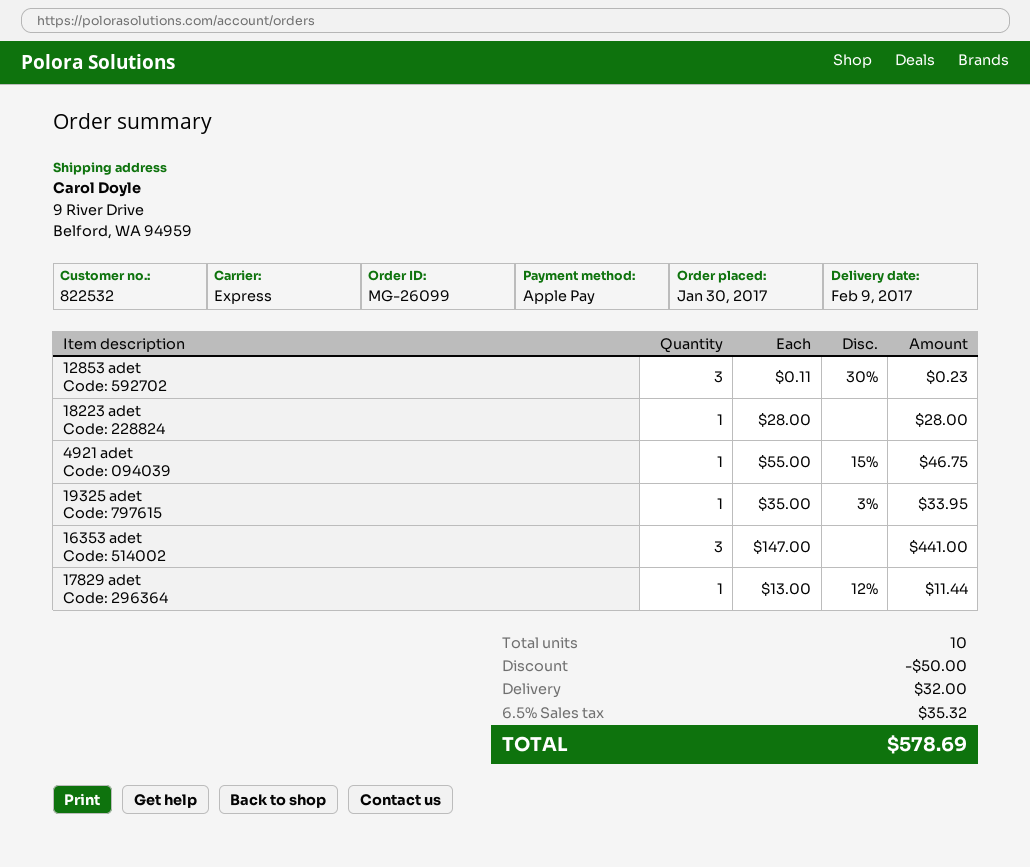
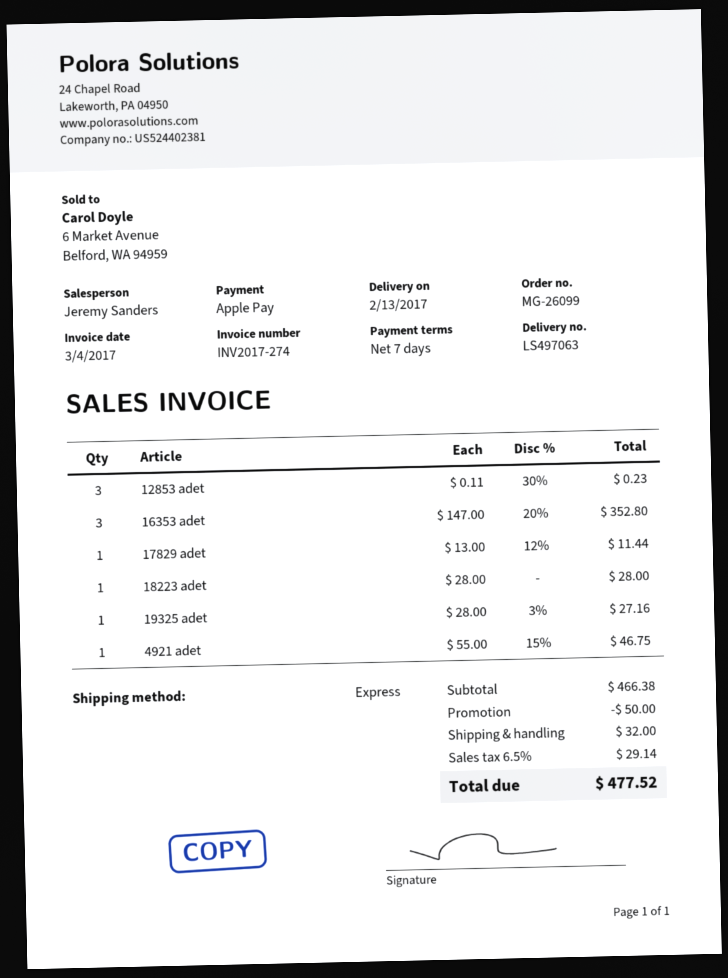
delivery date: 2017-02-09 -> 2017-02-13
19325 adet: 1 x 35.00 - 3% = 33.95 -> 1 x 28.00 - 3% = 27.16
16353 adet: 3 x 147.00 = 441.00 -> 3 x 147.00 - 20% = 352.80
tax: 6.5% = 35.32 -> 6.5% = 29.14
total: 578.69 -> 477.52

